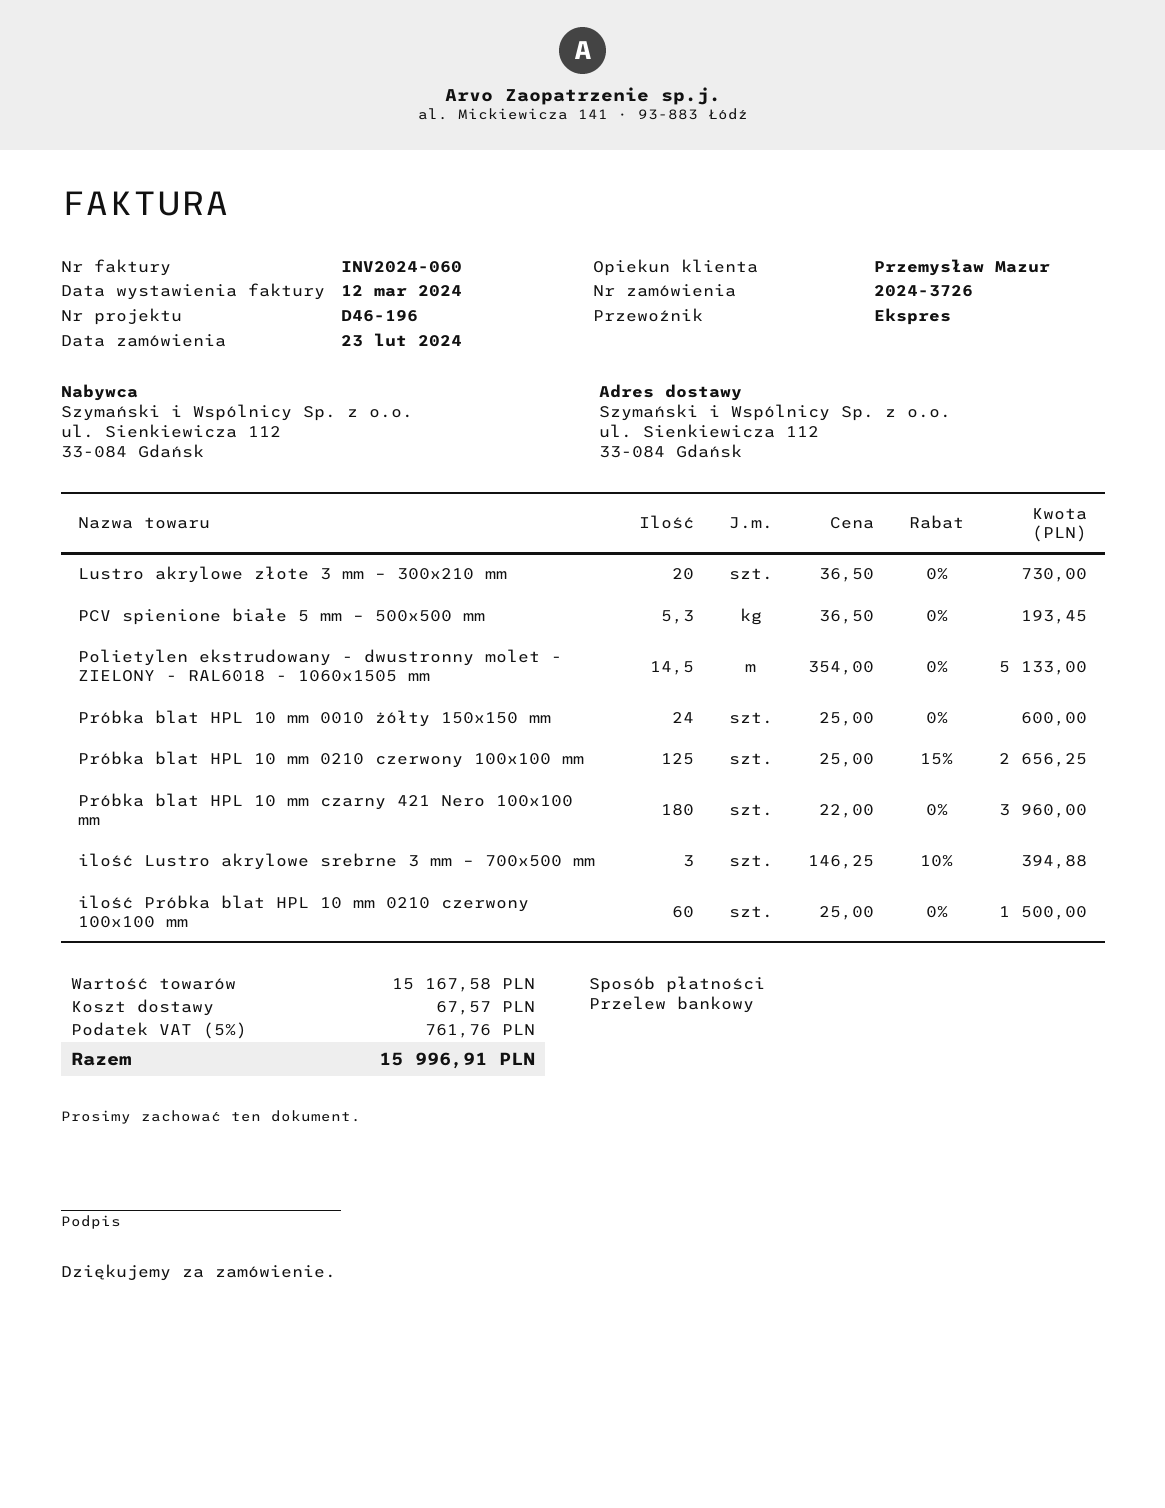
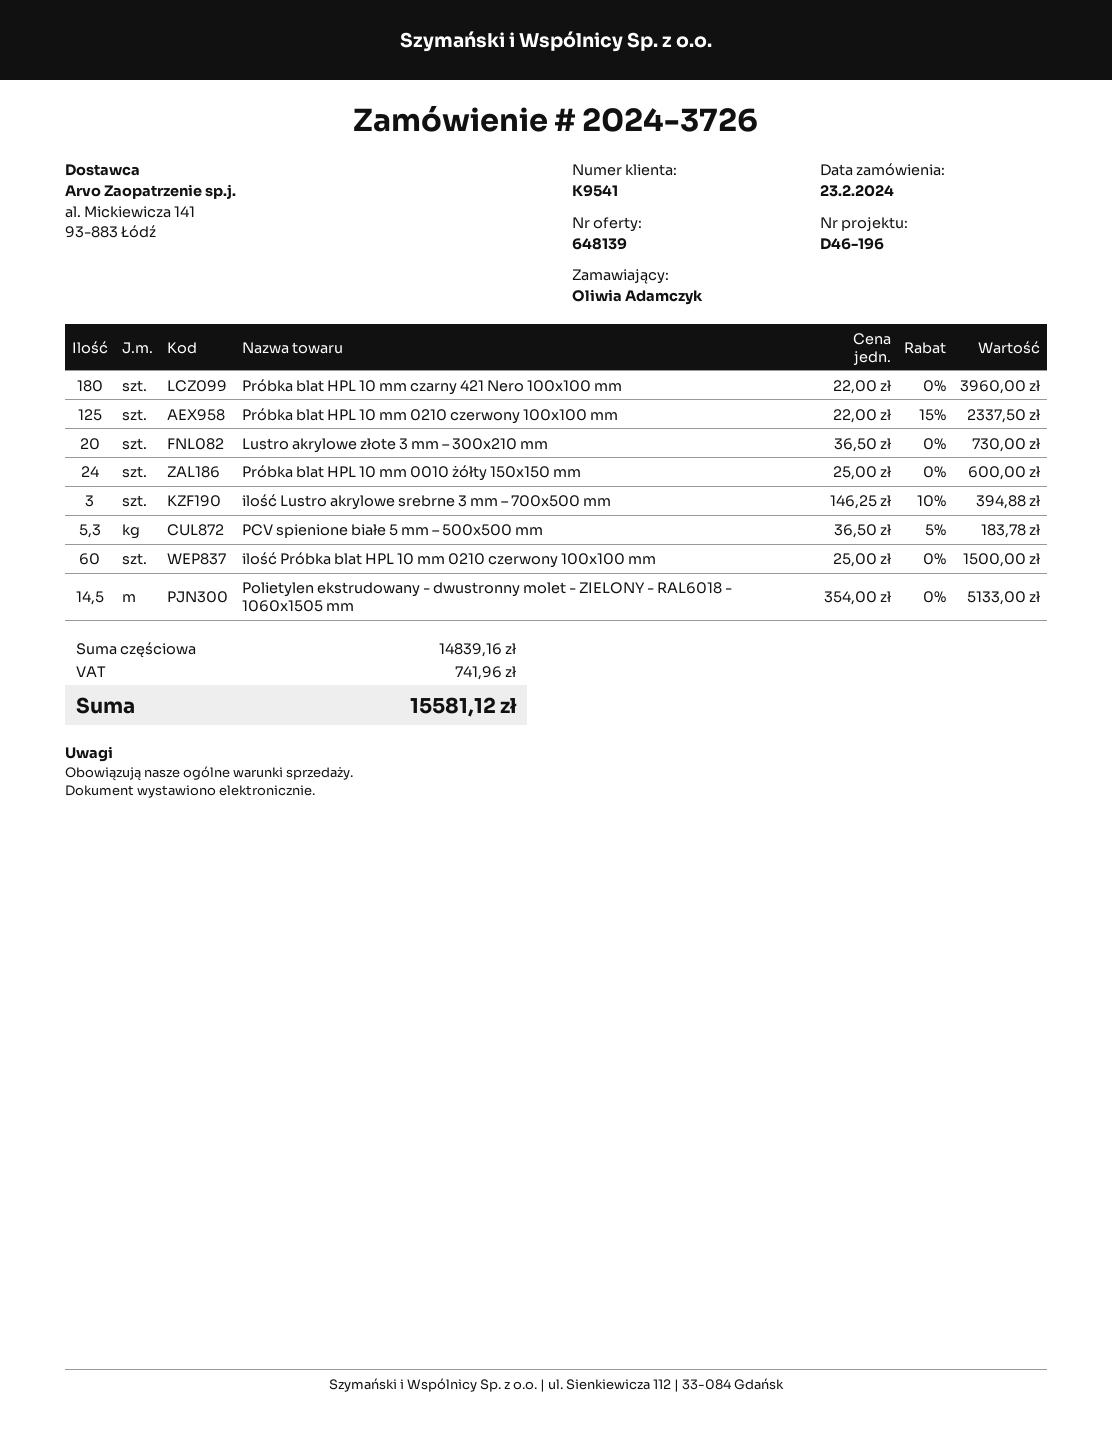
PCV spienione białe 5 mm – 500x500 mm: 5.3 x 36.50 = 193.45 -> 5.3 x 36.50 - 5% = 183.78
Próbka blat HPL 10 mm 0210 czerwony 100x100 mm: 125 x 25.00 - 15% = 2656.25 -> 125 x 22.00 - 15% = 2337.50
subtotal: 15167.58 -> 14839.16
shipping: 67.57 -> none
tax: 761.76 -> 741.96
total: 15996.91 -> 15581.12

